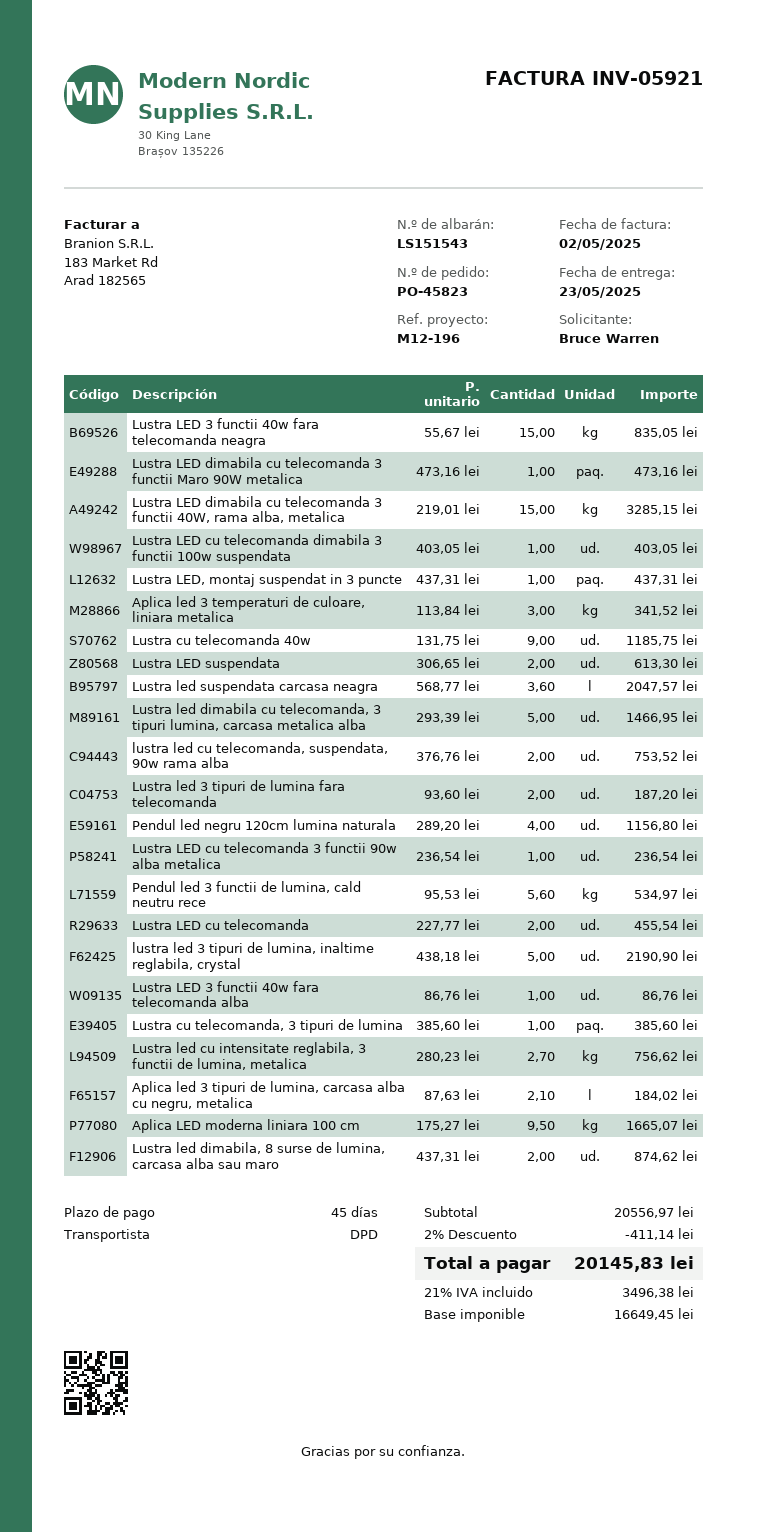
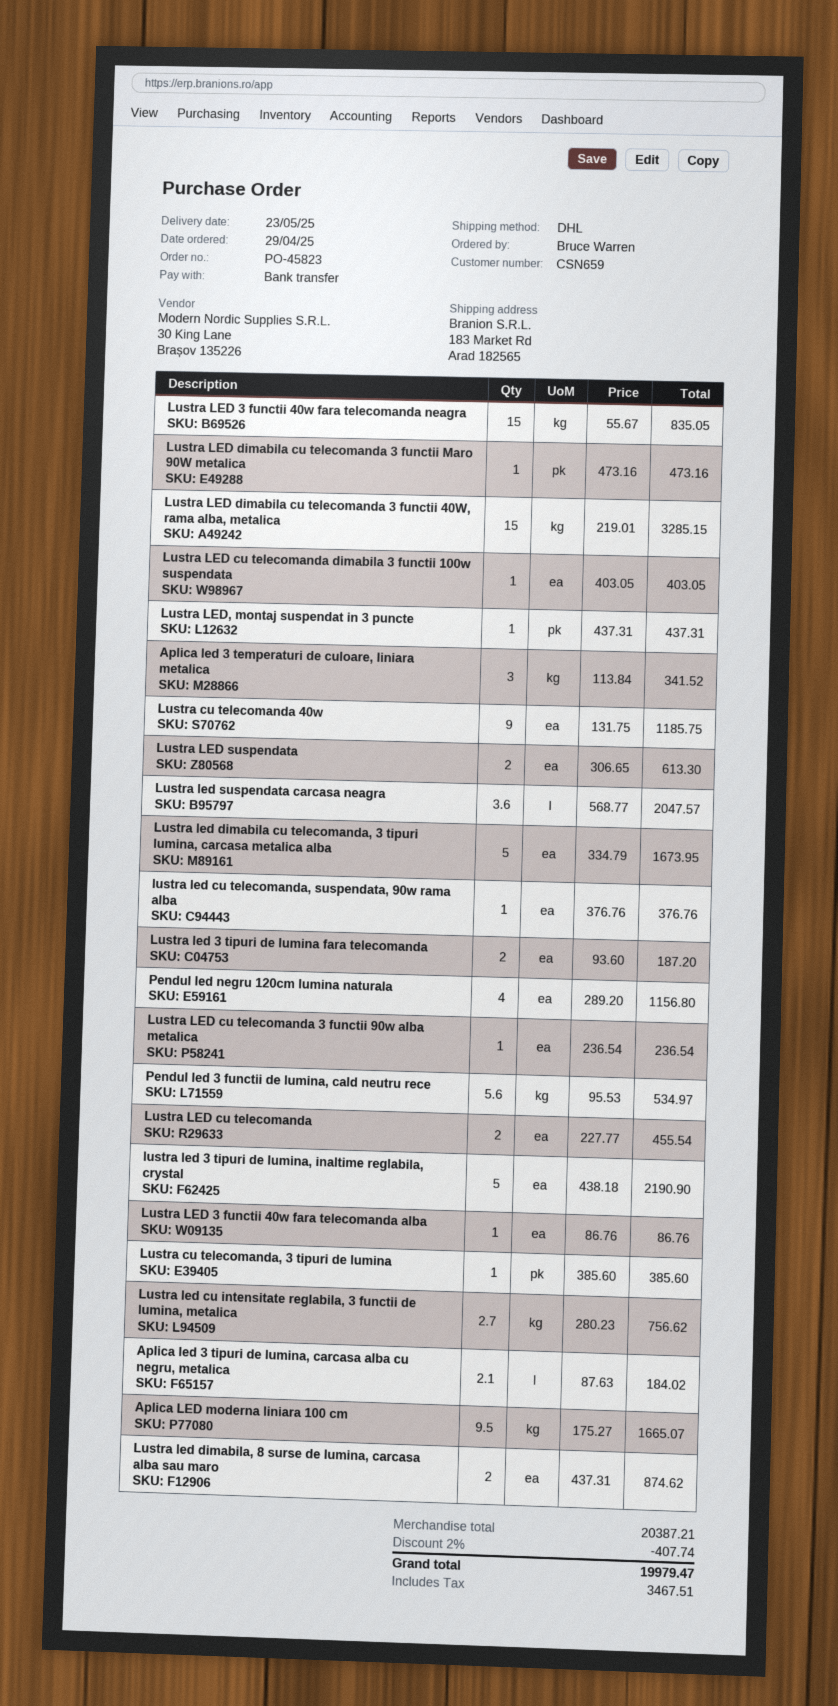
shipping method: DPD -> DHL
Lustra led dimabila cu telecomanda, 3 tipuri lumina, carcasa metalica alba: 5 x 293.39 = 1466.95 -> 5 x 334.79 = 1673.95
lustra led cu telecomanda, suspendata, 90w rama alba: 2 x 376.76 = 753.52 -> 1 x 376.76 = 376.76
subtotal: 20556.97 -> 20387.21
discount: 2% = 411.14 -> 2% = 407.74
tax: 3496.38 -> 3467.51
total: 20145.83 -> 19979.47

